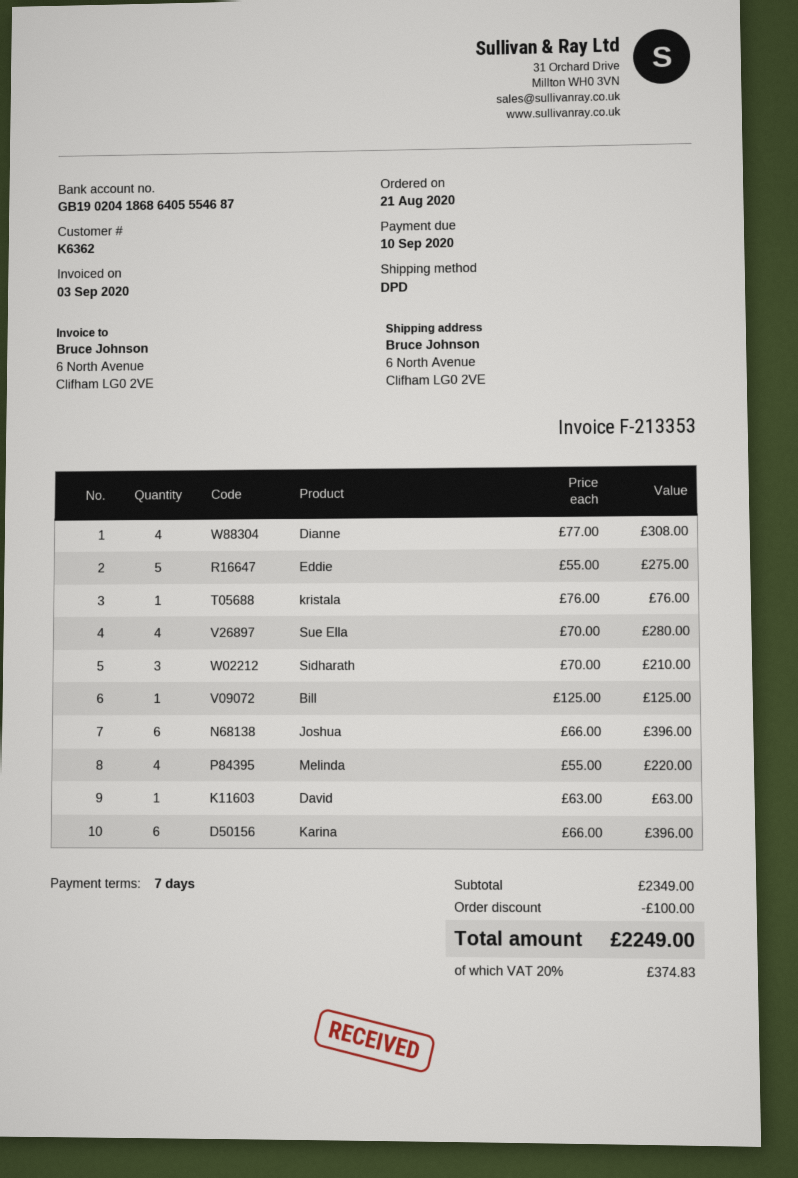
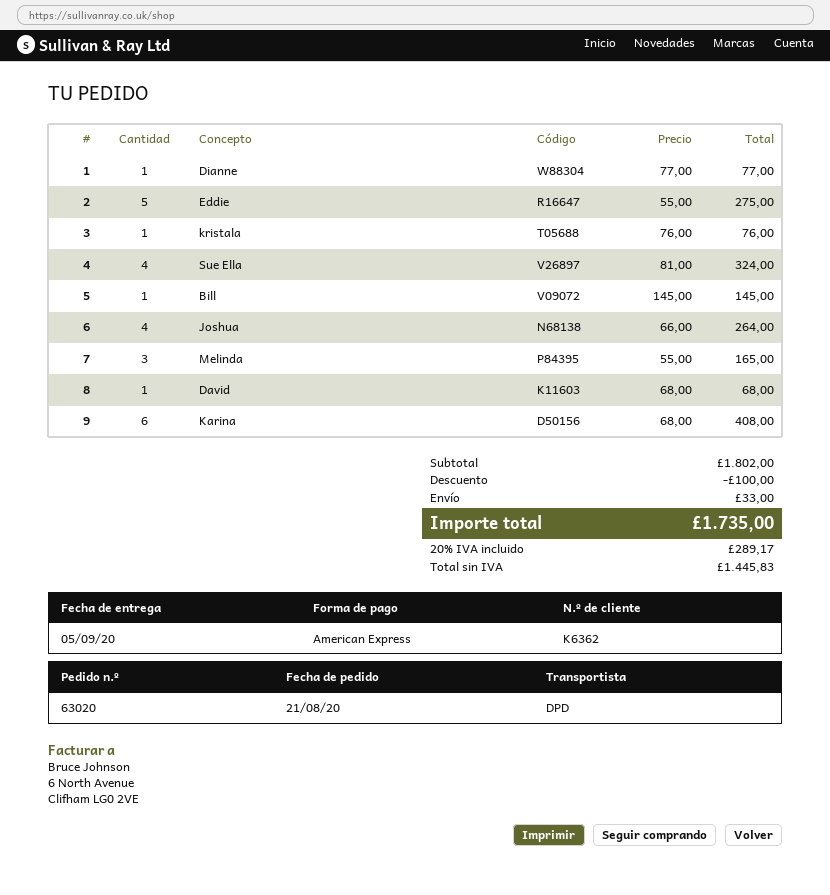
Dianne: 4 x 77.00 = 308.00 -> 1 x 77.00 = 77.00
Sue Ella: 4 x 70.00 = 280.00 -> 4 x 81.00 = 324.00
Sidharath: 3 x 70.00 = 210.00 -> none
Bill: 1 x 125.00 = 125.00 -> 1 x 145.00 = 145.00
Joshua: 6 x 66.00 = 396.00 -> 4 x 66.00 = 264.00
Melinda: 4 x 55.00 = 220.00 -> 3 x 55.00 = 165.00
David: 1 x 63.00 = 63.00 -> 1 x 68.00 = 68.00
Karina: 6 x 66.00 = 396.00 -> 6 x 68.00 = 408.00
subtotal: 2349.00 -> 1802.00
shipping: none -> 33.00
tax: 20% = 374.83 -> 20% = 289.17
total: 2249.00 -> 1735.00

